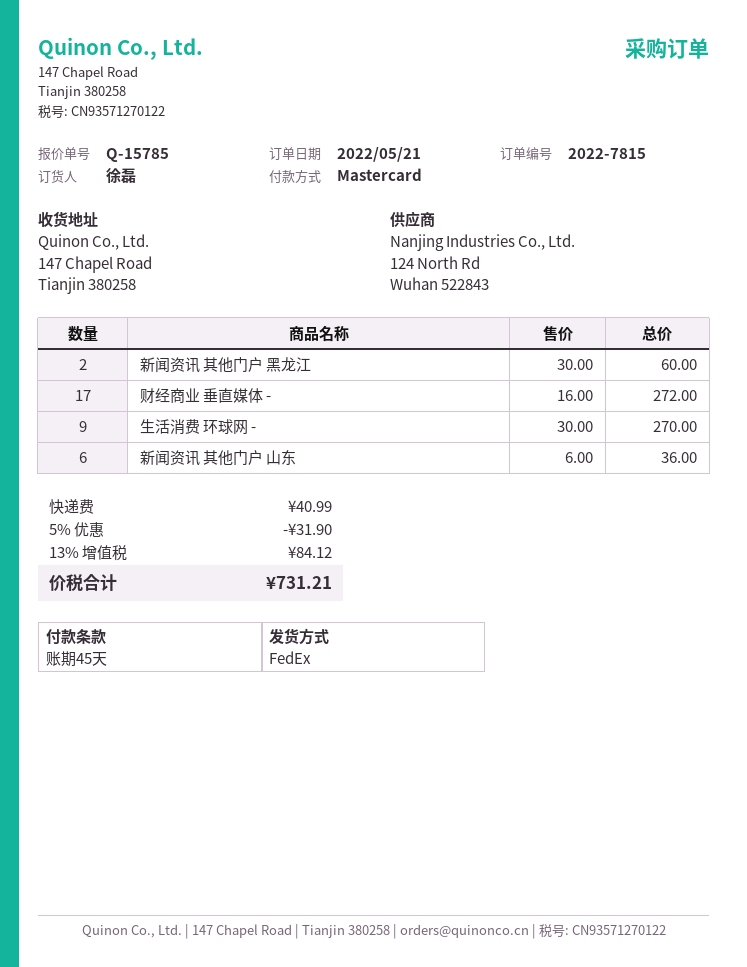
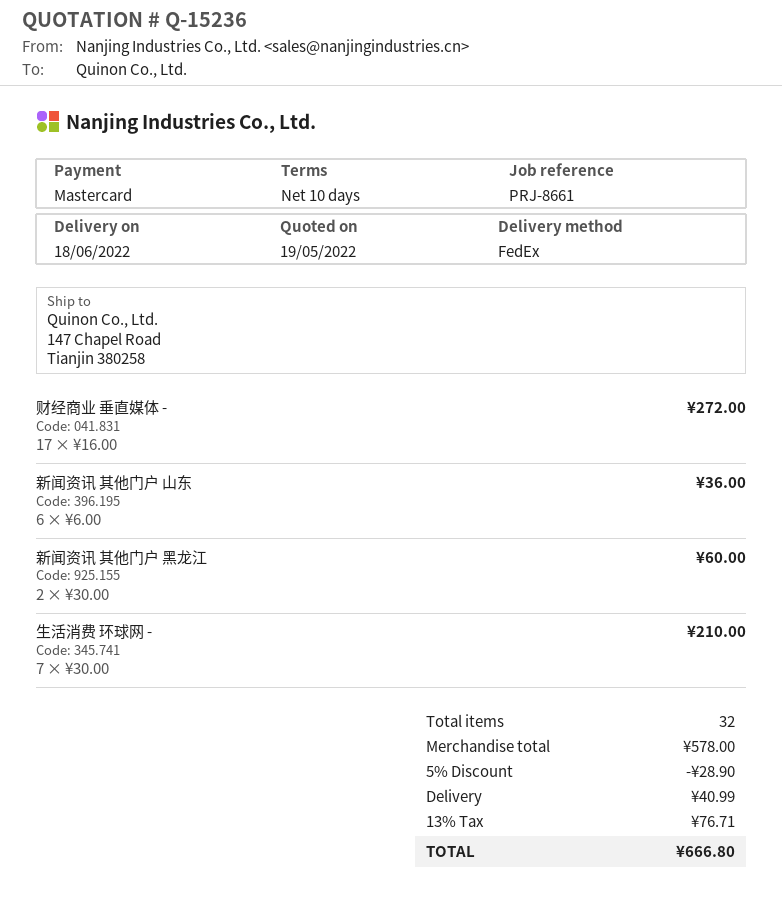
quote number: Q-15785 -> Q-15236
payment terms: 45 days -> 10 days
生活消费 环球网 -: 9 x 30.00 = 270.00 -> 7 x 30.00 = 210.00
discount: 5% = 31.90 -> 5% = 28.90
tax: 13% = 84.12 -> 13% = 76.71
total: 731.21 -> 666.80

